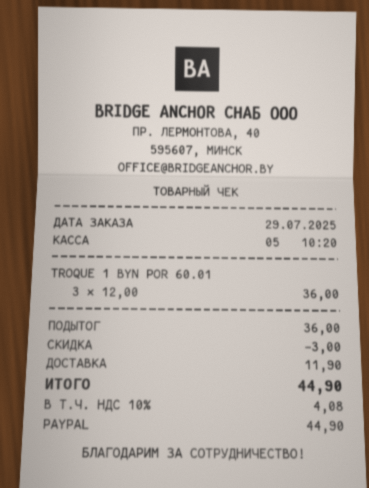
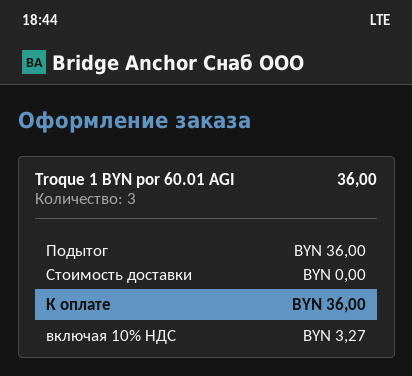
discount: 3.00 -> none
shipping: 11.90 -> 0.00
tax: 10% = 4.08 -> 10% = 3.27
total: 44.90 -> 36.00

